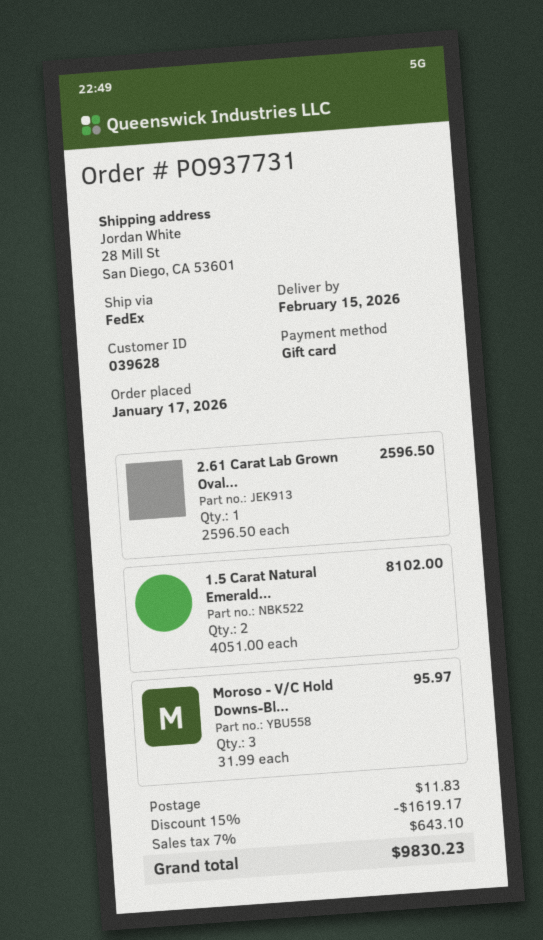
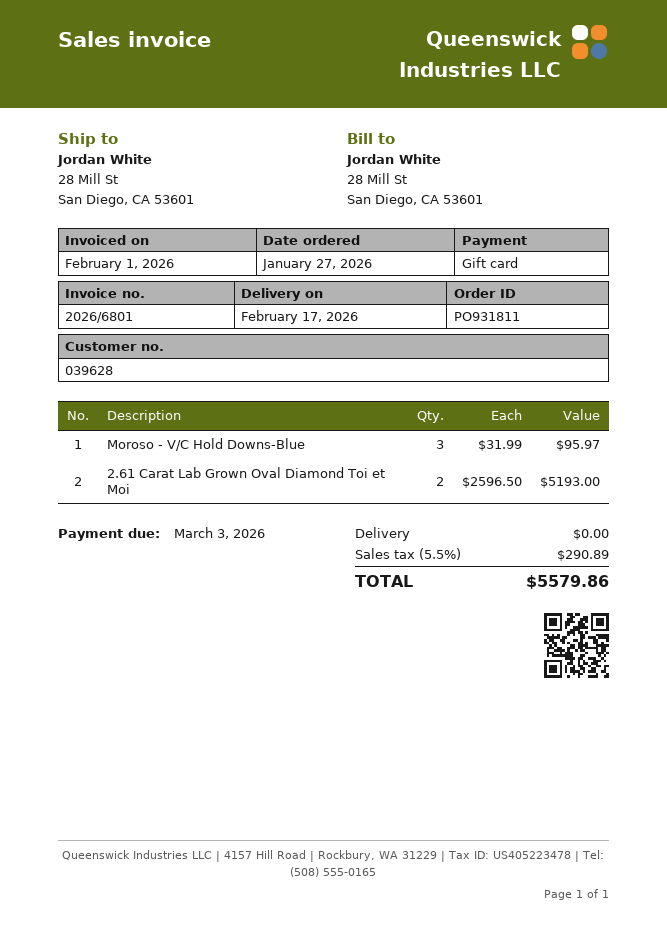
order number: PO937731 -> PO931811
order date: 2026-01-17 -> 2026-01-27
delivery date: 2026-02-15 -> 2026-02-17
2.61 Carat Lab Grown Oval...: 1 x 2596.50 = 2596.50 -> 2 x 2596.50 = 5193.00
1.5 Carat Natural Emerald...: 2 x 4051.00 = 8102.00 -> none
discount: 15% = 1619.17 -> none
shipping: 11.83 -> 0.00
tax: 7% = 643.10 -> 5.5% = 290.89
total: 9830.23 -> 5579.86

